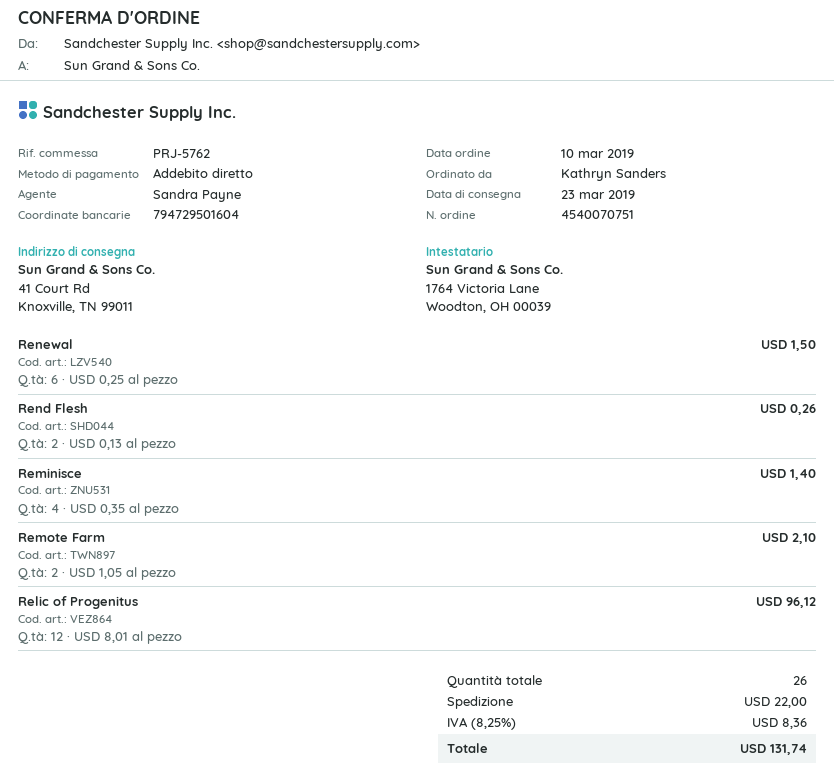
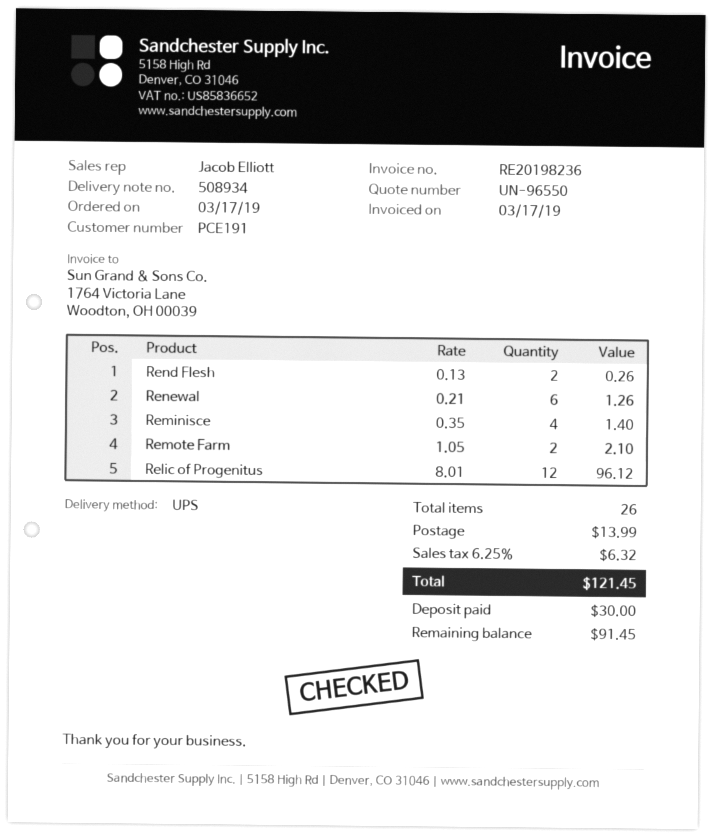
order date: 2019-03-10 -> 2019-03-17
sales rep: Sandra Payne -> Jacob Elliott
Renewal: 6 x 0.25 = 1.50 -> 6 x 0.21 = 1.26
shipping: 22.00 -> 13.99
tax: 8.25% = 8.36 -> 6.25% = 6.32
total: 131.74 -> 121.45

